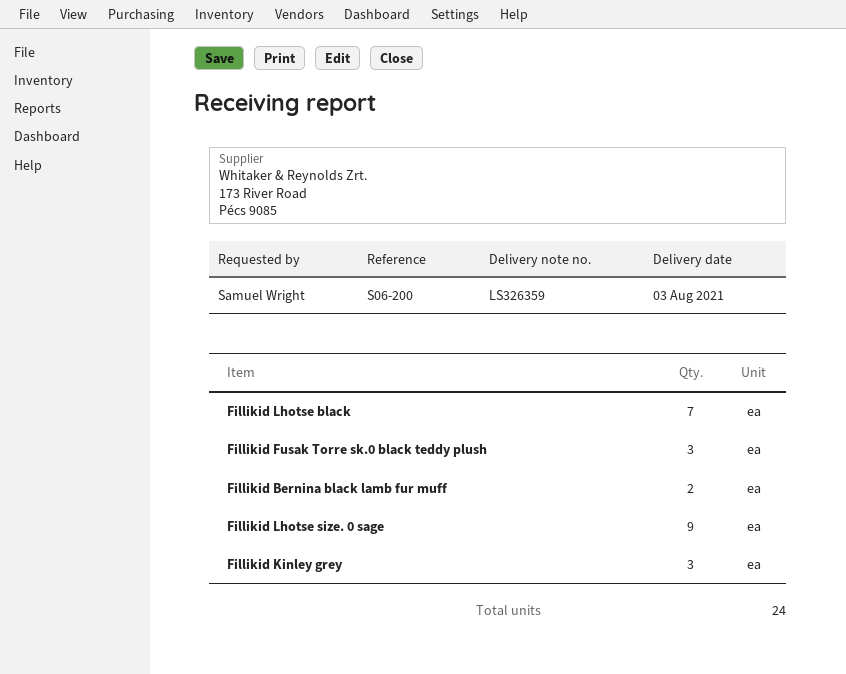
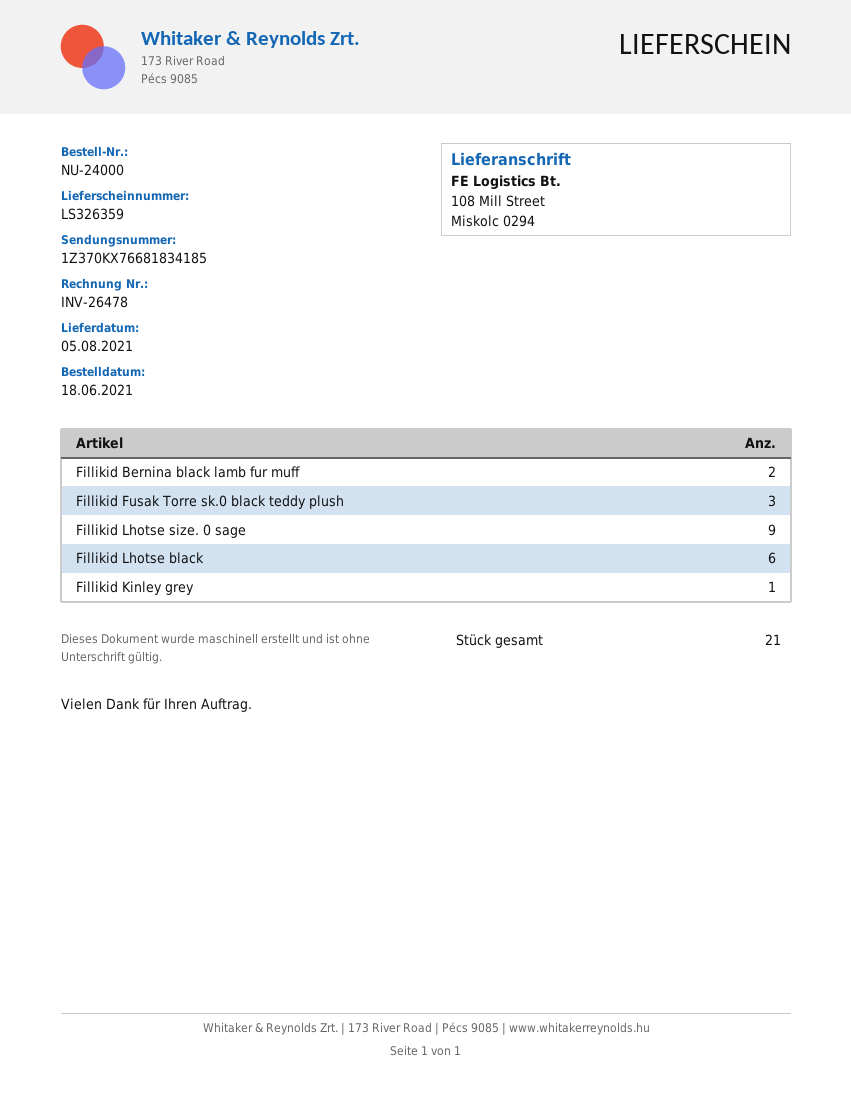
delivery date: 2021-08-03 -> 2021-08-05
Fillikid Lhotse black: 7 -> 6
Fillikid Kinley grey: 3 -> 1
total quantity: 24 -> 21

